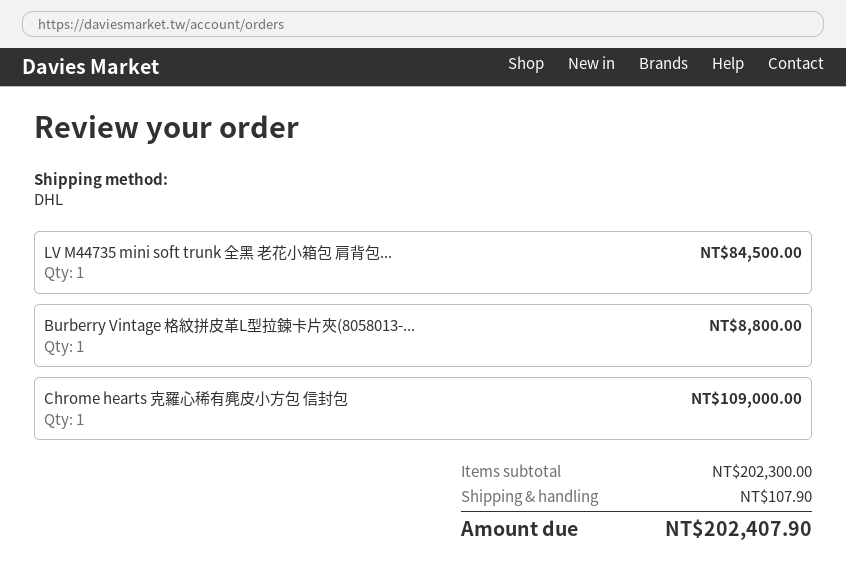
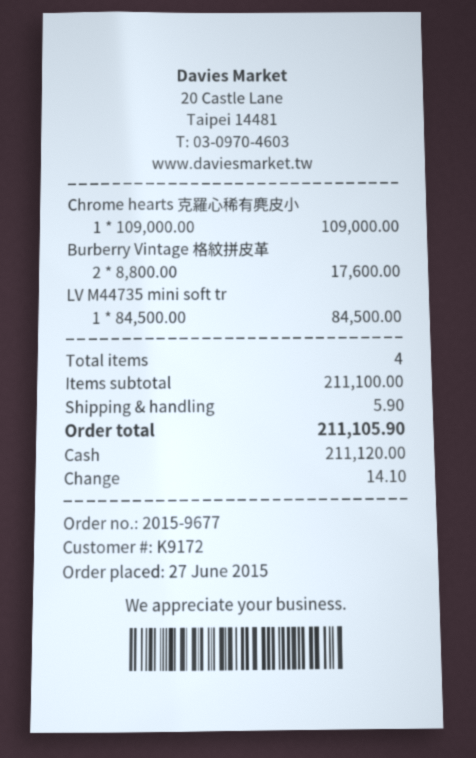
Burberry Vintage 格紋拼皮革L型拉鍊卡片夾(8058013-...: 1 for 8800.00 -> 2 for 17600.00
subtotal: 202300.00 -> 211100.00
shipping: 107.90 -> 5.90
total: 202407.90 -> 211105.90

